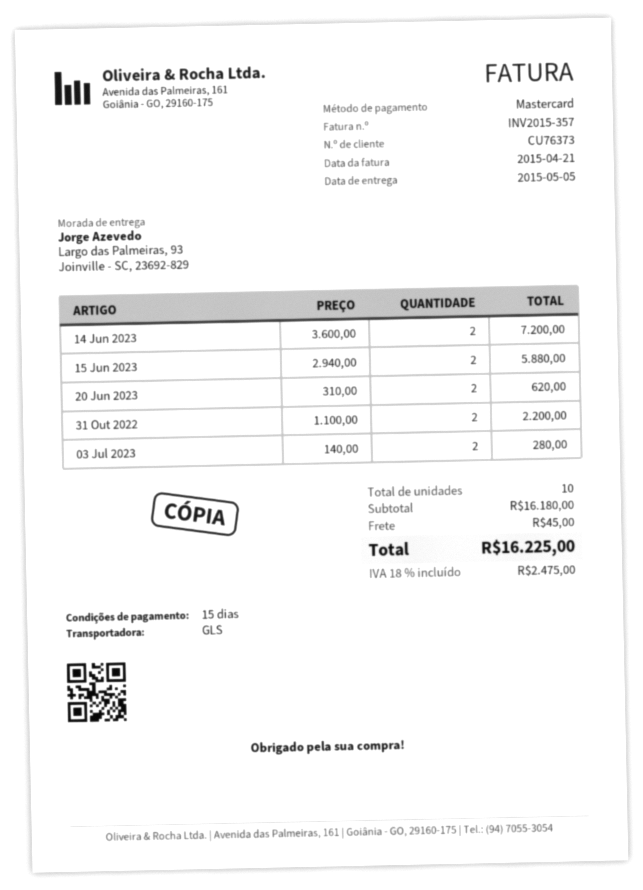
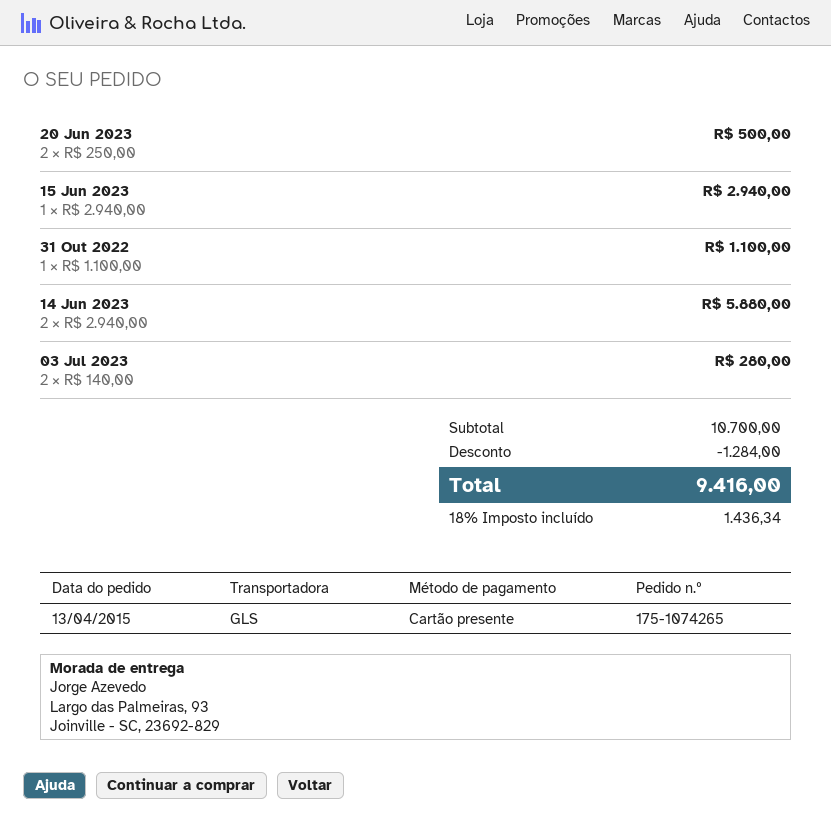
payment method: Mastercard -> gift card
14 Jun 2023: 2 x 3600.00 = 7200.00 -> 2 x 2940.00 = 5880.00
15 Jun 2023: 2 x 2940.00 = 5880.00 -> 1 x 2940.00 = 2940.00
20 Jun 2023: 2 x 310.00 = 620.00 -> 2 x 250.00 = 500.00
31 Out 2022: 2 x 1100.00 = 2200.00 -> 1 x 1100.00 = 1100.00
subtotal: 16180.00 -> 10700.00
discount: none -> 1284.00
shipping: 45.00 -> none
tax: 18% = 2475.00 -> 18% = 1436.34
total: 16225.00 -> 9416.00

